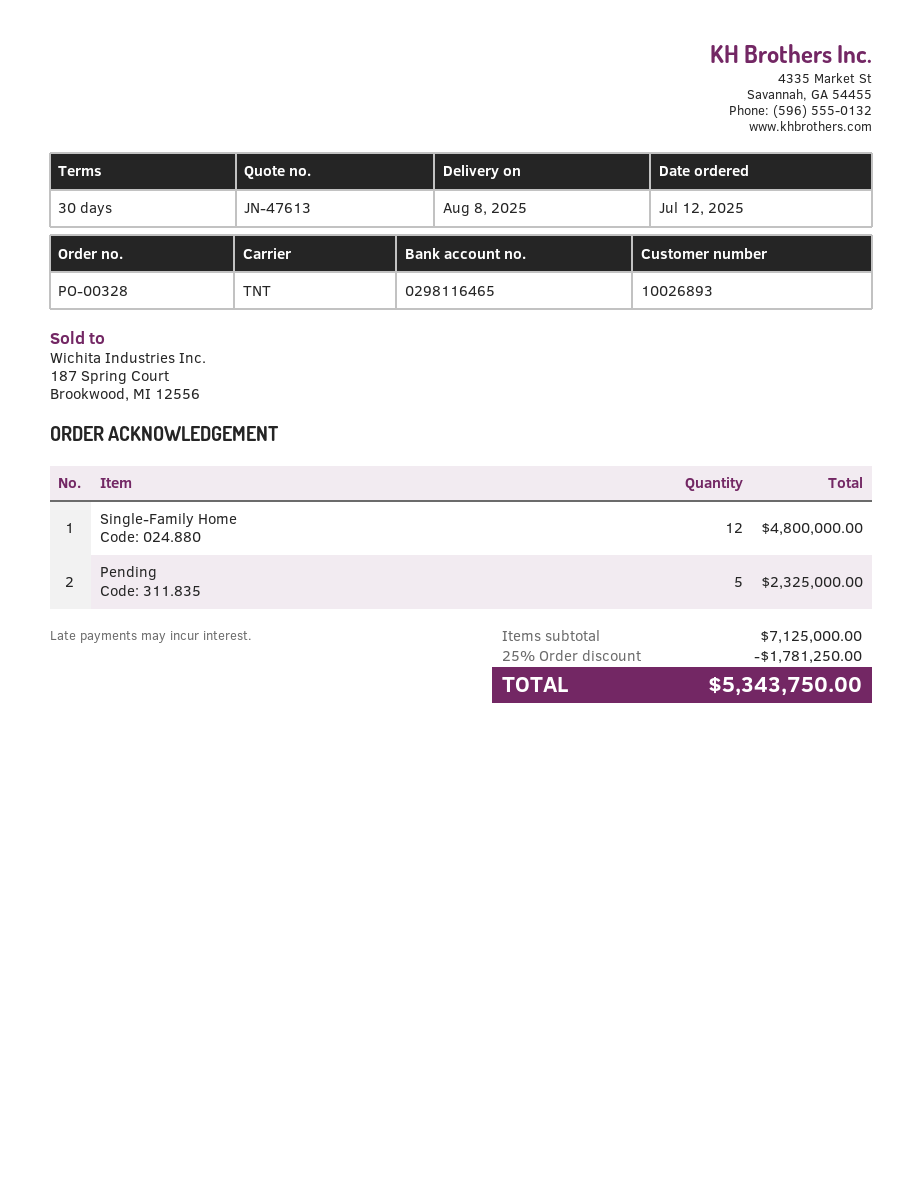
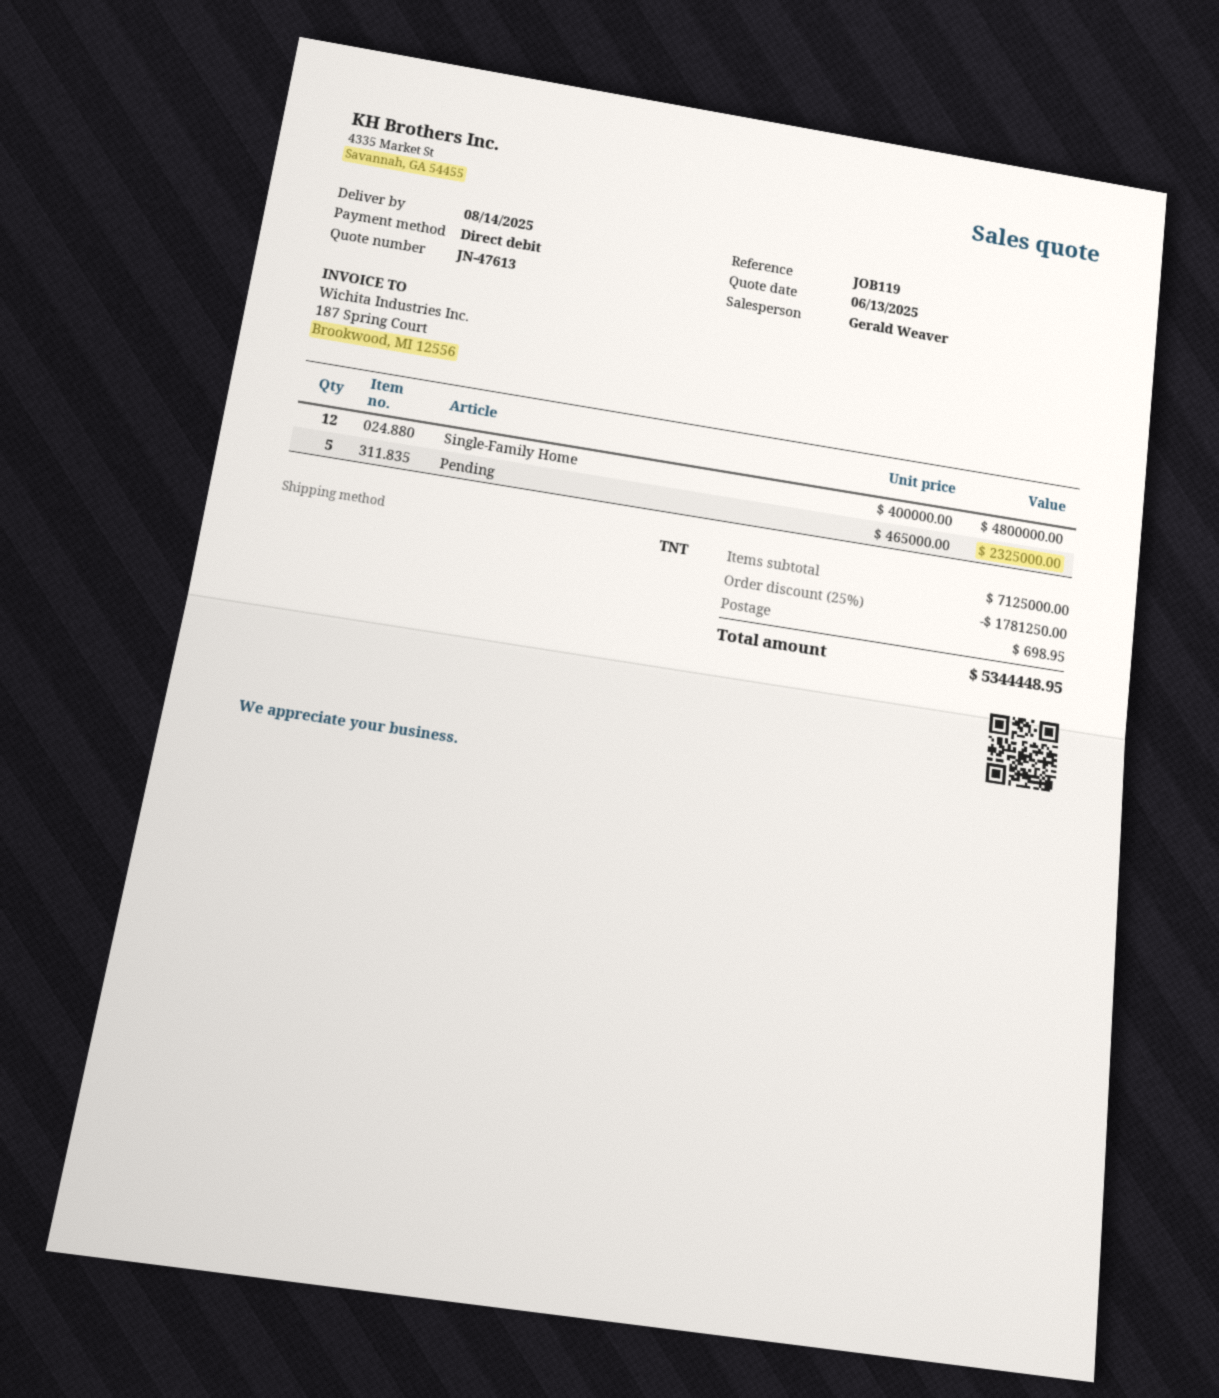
delivery date: 2025-08-08 -> 2025-08-14
shipping: none -> 698.95
total: 5343750.00 -> 5344448.95

